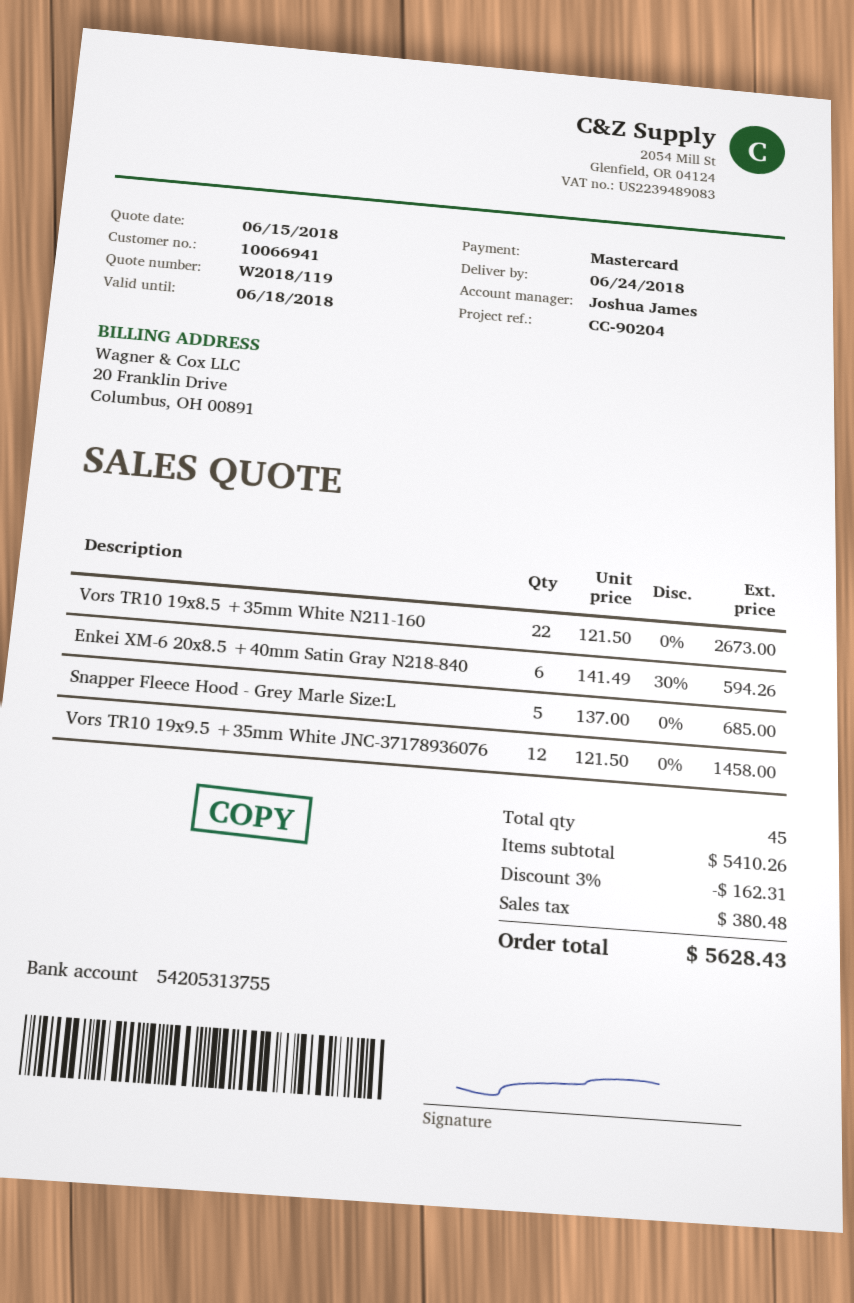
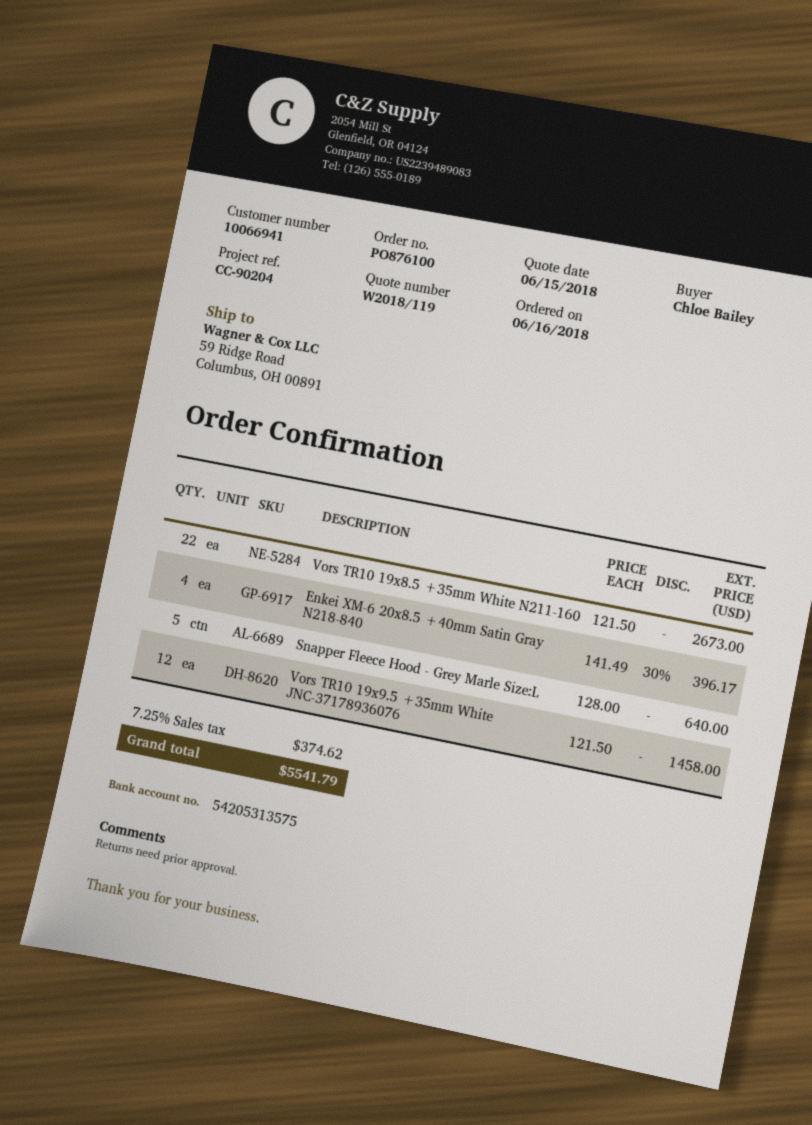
bank account: 54205313755 -> 54205313575
Enkei XM-6 20x8.5 +40mm Satin Gray N218-840: 6 x 141.49 - 30% = 594.26 -> 4 x 141.49 - 30% = 396.17
Snapper Fleece Hood - Grey Marle Size:L: 5 x 137.00 = 685.00 -> 5 x 128.00 = 640.00
discount: 3% = 162.31 -> none
tax: 380.48 -> 374.62
total: 5628.43 -> 5541.79

